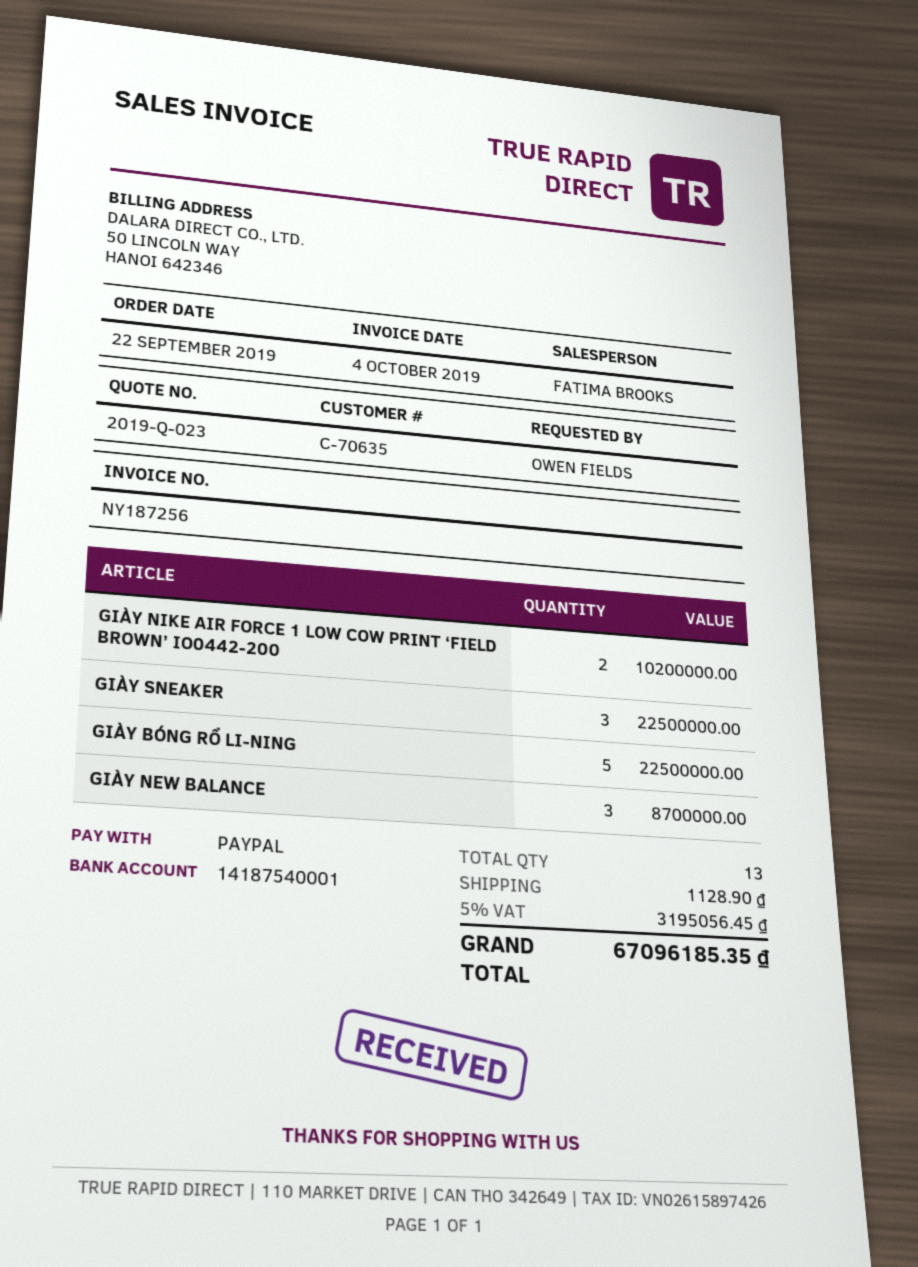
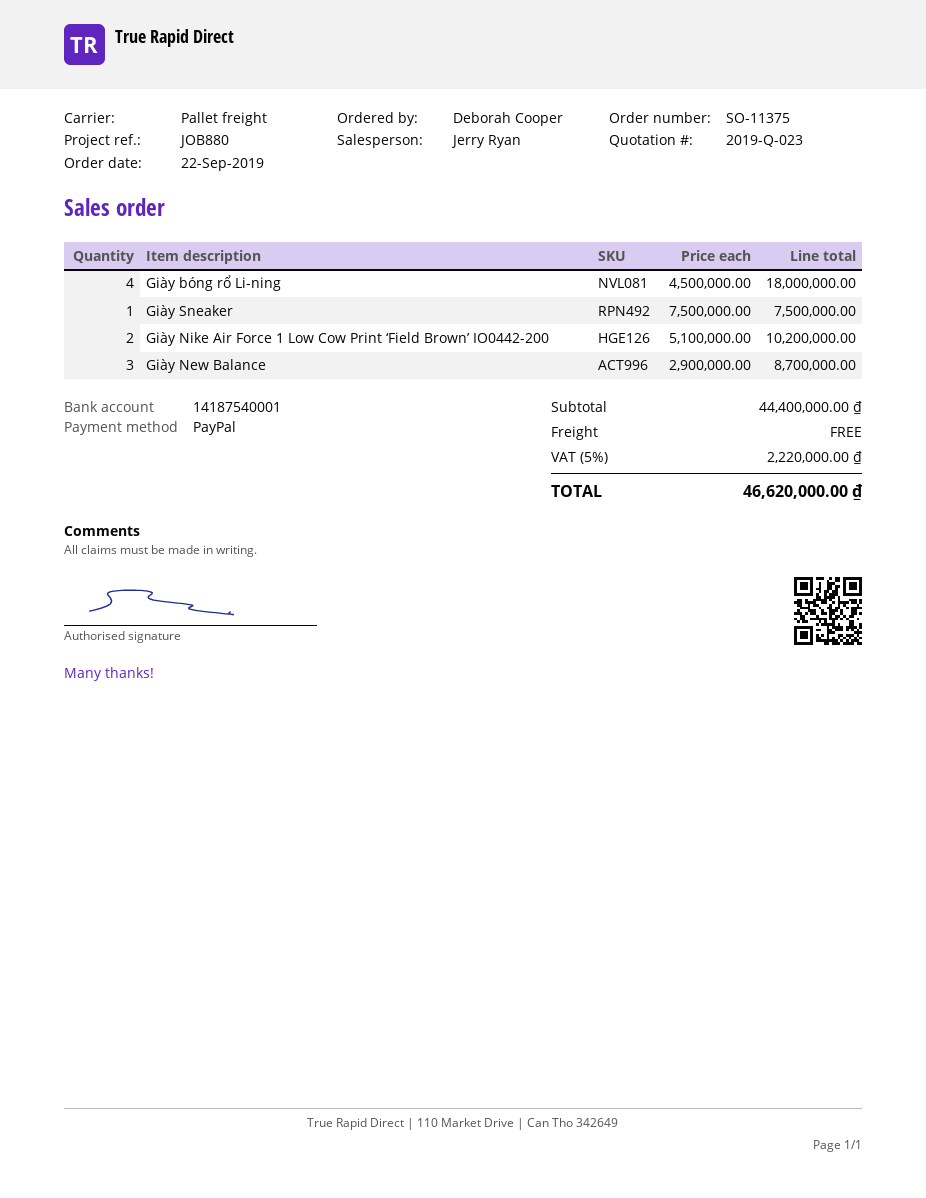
ordered by: OWEN FIELDS -> Deborah Cooper
sales rep: FATIMA BROOKS -> Jerry Ryan
GIÀY SNEAKER: 3 for 22500000.00 -> 1 for 7500000.00
GIÀY BÓNG RỔ LI-NING: 5 for 22500000.00 -> 4 for 18000000.00
shipping: 1128.90 -> 0.00
tax: 5% = 3195056.45 -> 5% = 2220000.00
total: 67096185.35 -> 46620000.00

